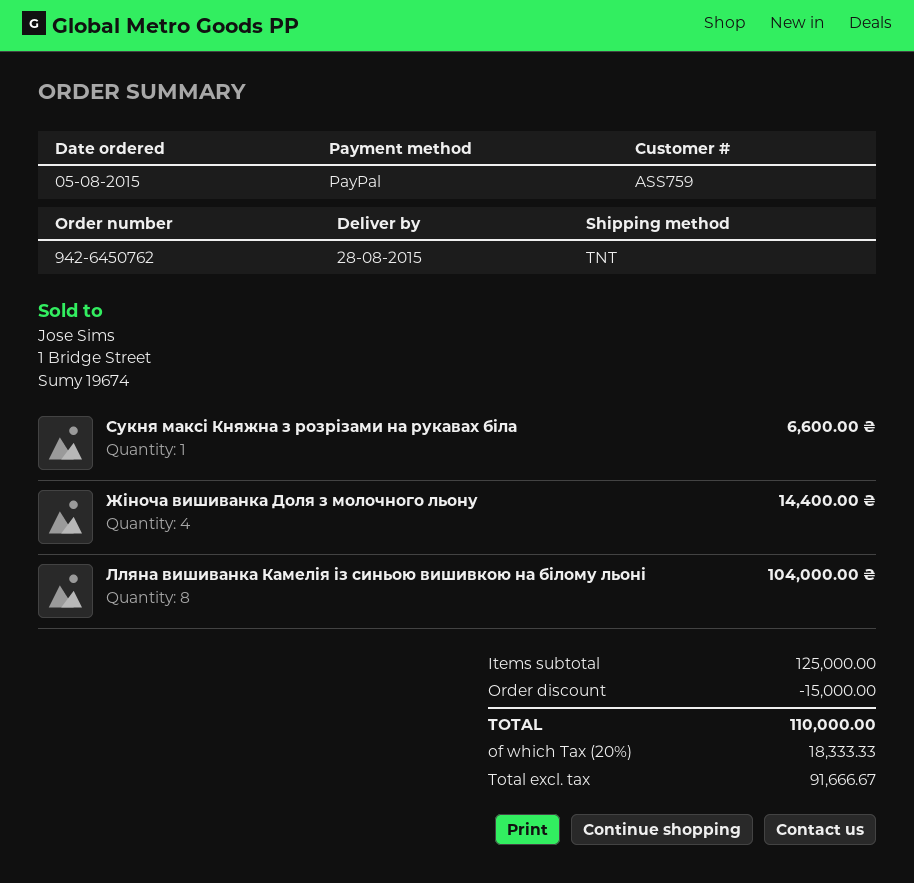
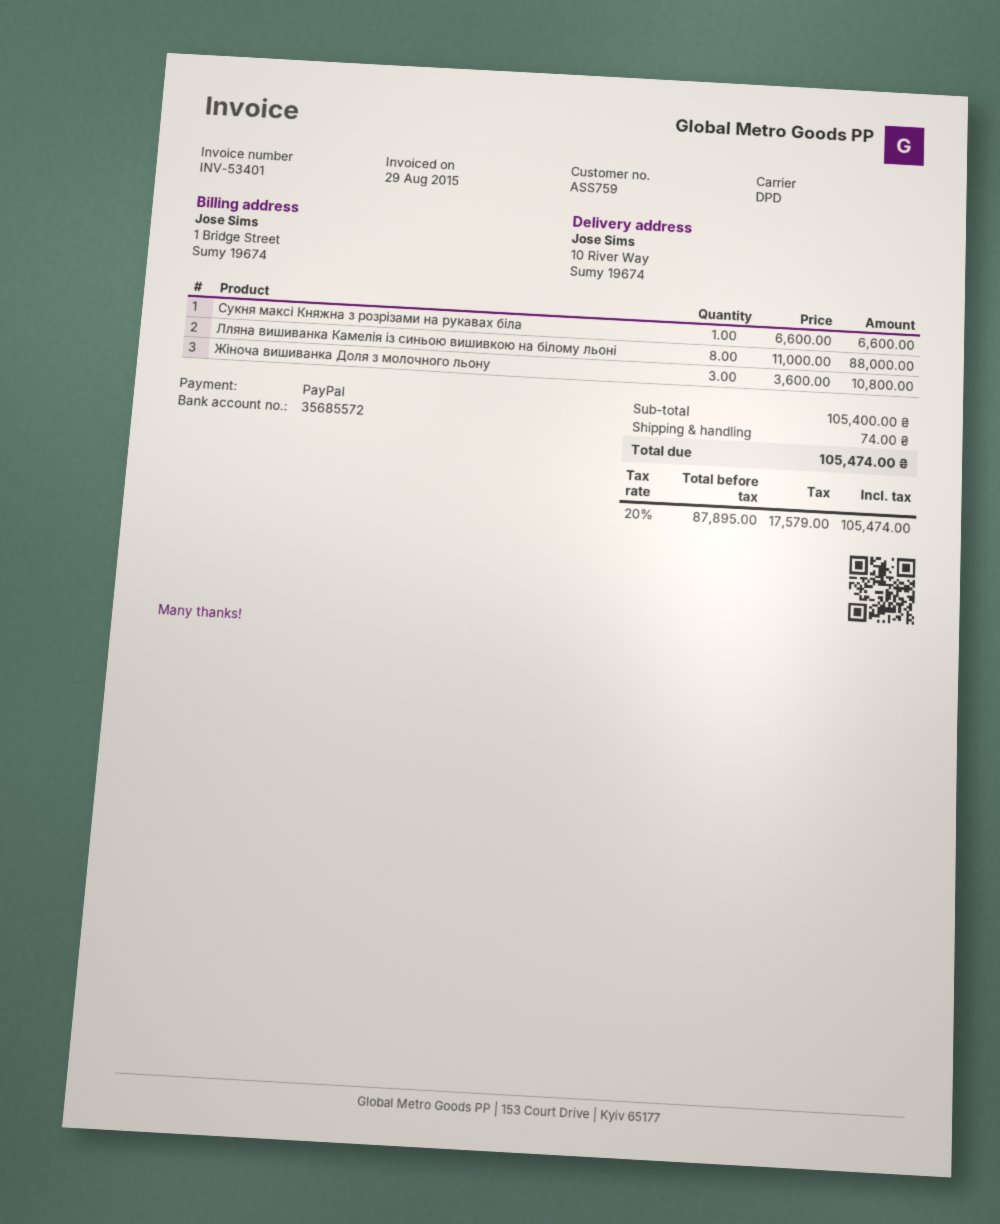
shipping method: TNT -> DPD
Жіноча вишиванка Доля з молочного льону: 4 for 14400.00 -> 3 for 10800.00
Лляна вишиванка Камелія із синьою вишивкою на білому льоні: 8 for 104000.00 -> 8 for 88000.00
subtotal: 125000.00 -> 105400.00
discount: 15000.00 -> none
shipping: none -> 74.00
net: 91666.67 -> 87895.00
tax: 20% = 18333.33 -> 20% = 17579.00
total: 110000.00 -> 105474.00

